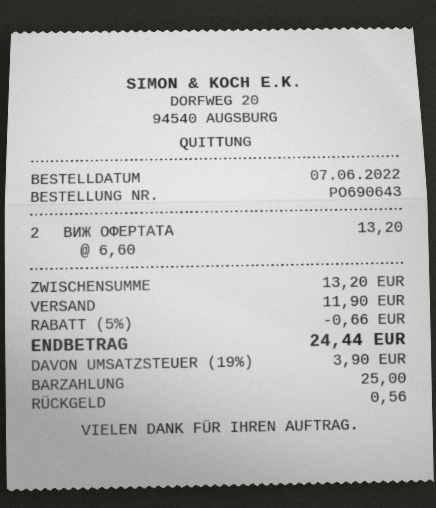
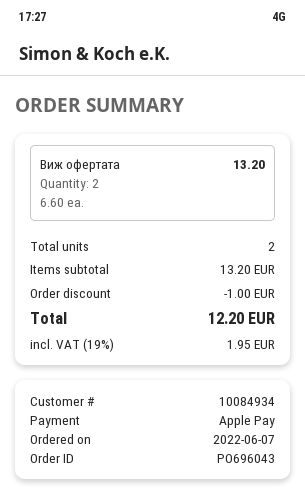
order number: PO690643 -> PO696043
payment method: cash -> Apple Pay
discount: 0.66 -> 1.00
shipping: 11.90 -> none
tax: 19% = 3.90 -> 19% = 1.95
total: 24.44 -> 12.20

